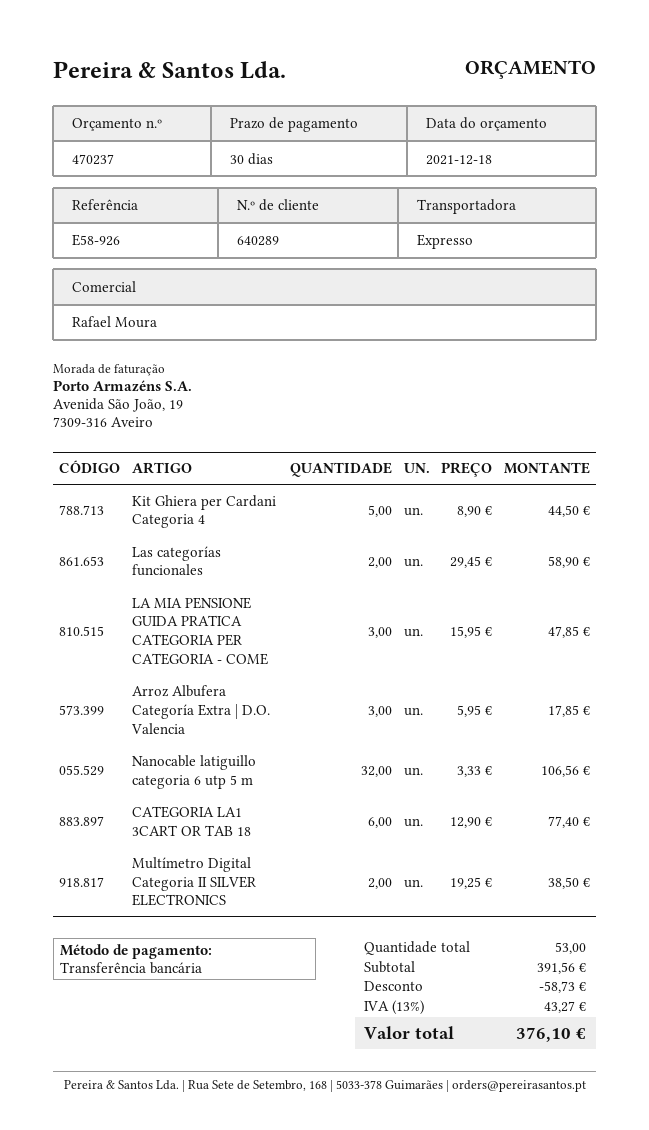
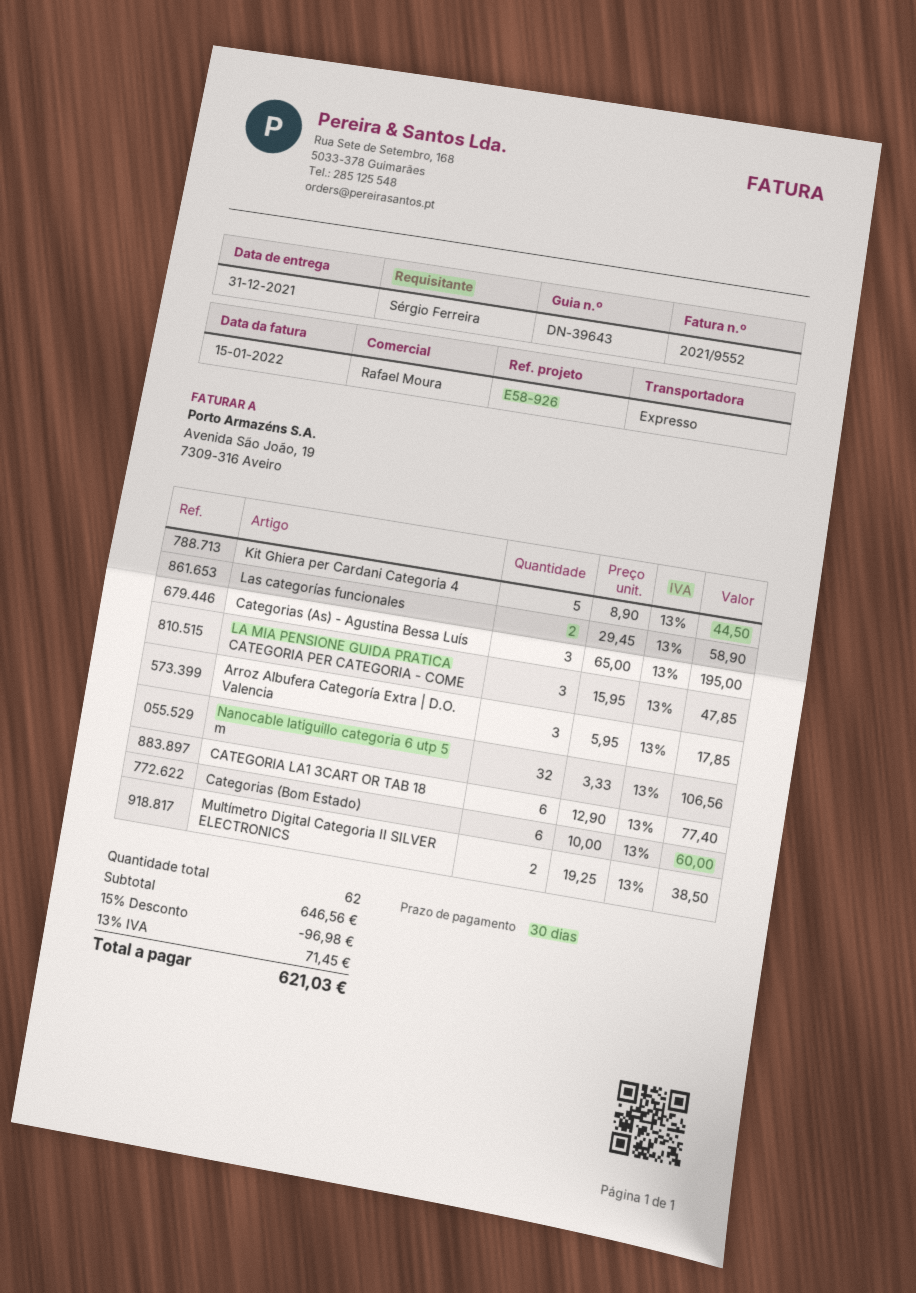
Categorias (As) - Agustina Bessa Luís: none -> 3 x 65.00 = 195.00
Categorias (Bom Estado): none -> 6 x 10.00 = 60.00
total quantity: 53 -> 62
subtotal: 391.56 -> 646.56
discount: 58.73 -> 96.98
tax: 13% = 43.27 -> 13% = 71.45
total: 376.10 -> 621.03

